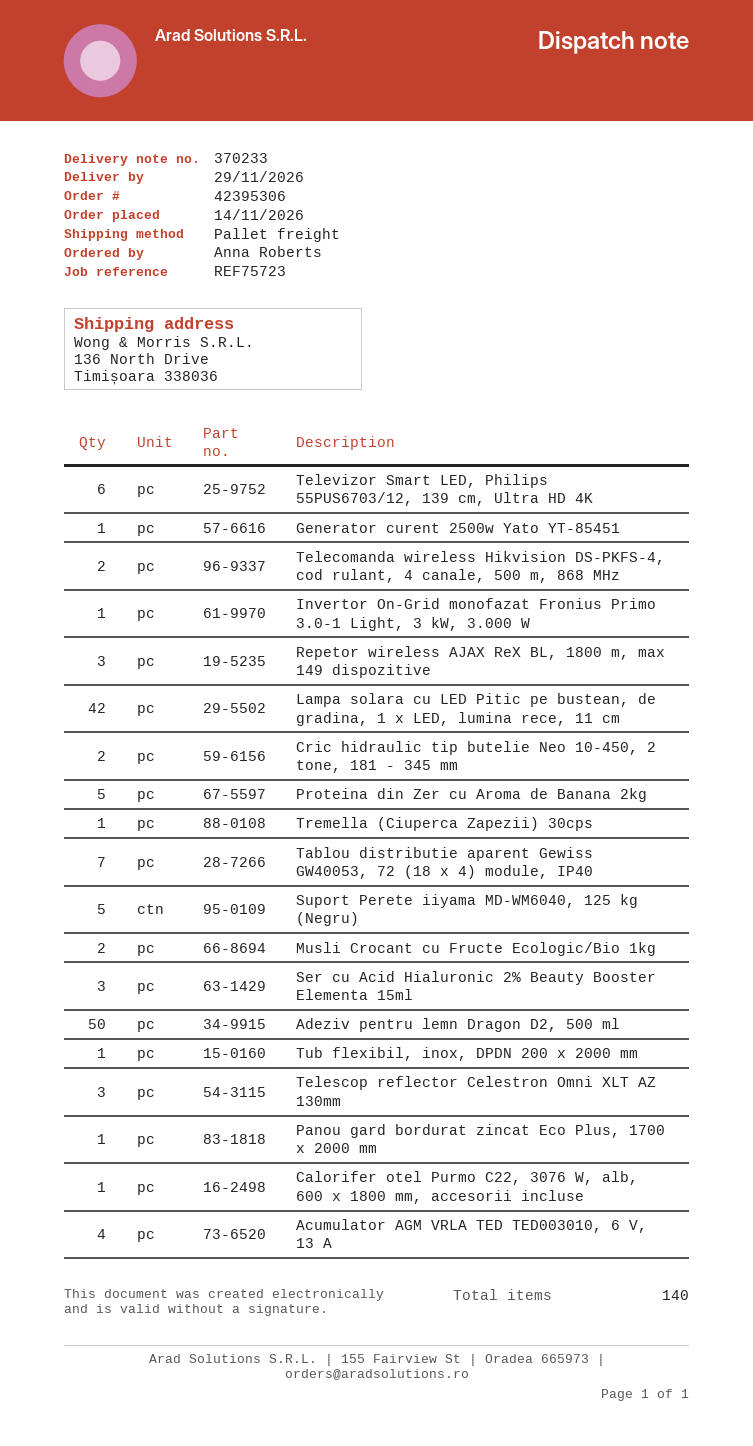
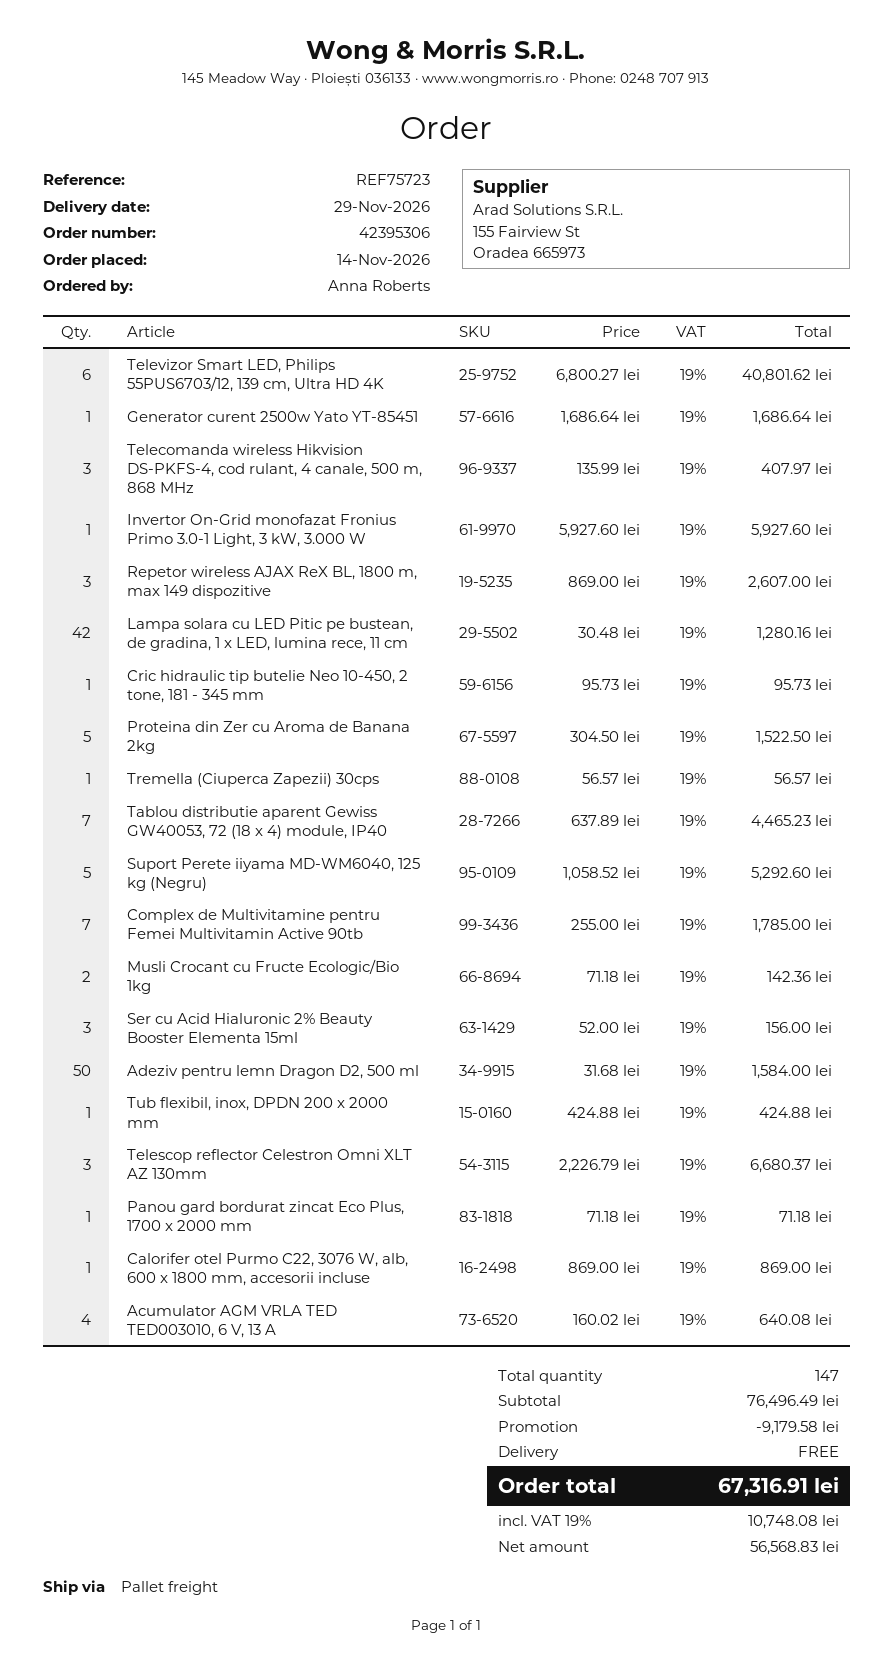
Telecomanda wireless Hikvision DS-PKFS-4, cod rulant, 4 canale, 500 m, 868 MHz: 2 -> 3
Cric hidraulic tip butelie Neo 10-450, 2 tone, 181 - 345 mm: 2 -> 1
Complex de Multivitamine pentru Femei Multivitamin Active 90tb: none -> 7
total quantity: 140 -> 147

